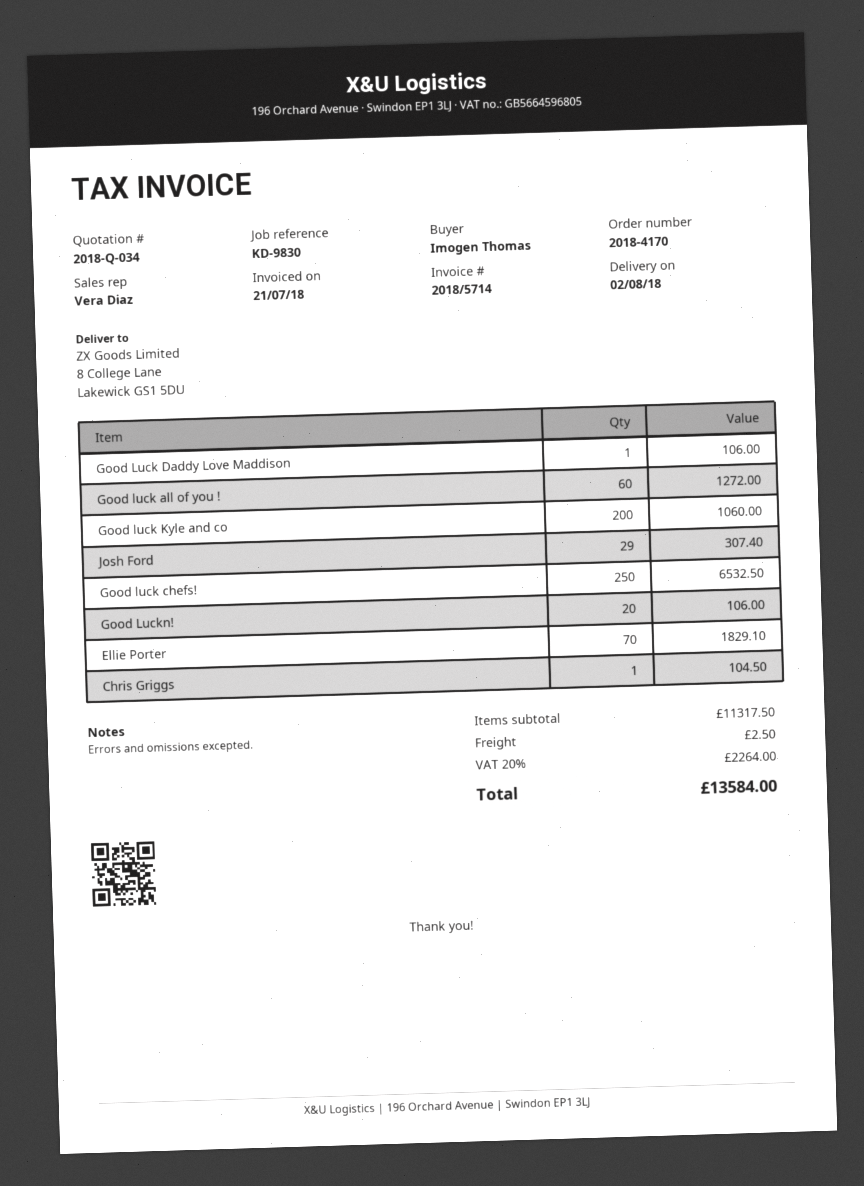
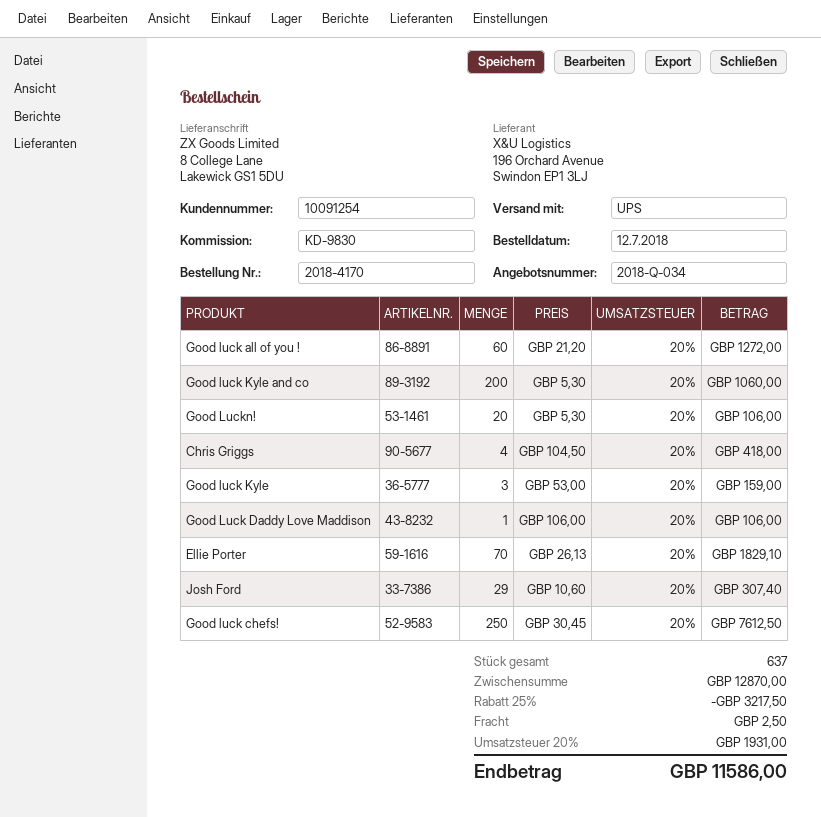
Good luck chefs!: 250 for 6532.50 -> 250 for 7612.50
Chris Griggs: 1 for 104.50 -> 4 for 418.00
Good luck Kyle: none -> 3 for 159.00
subtotal: 11317.50 -> 12870.00
discount: none -> 25% = 3217.50
tax: 20% = 2264.00 -> 20% = 1931.00
total: 13584.00 -> 11586.00

